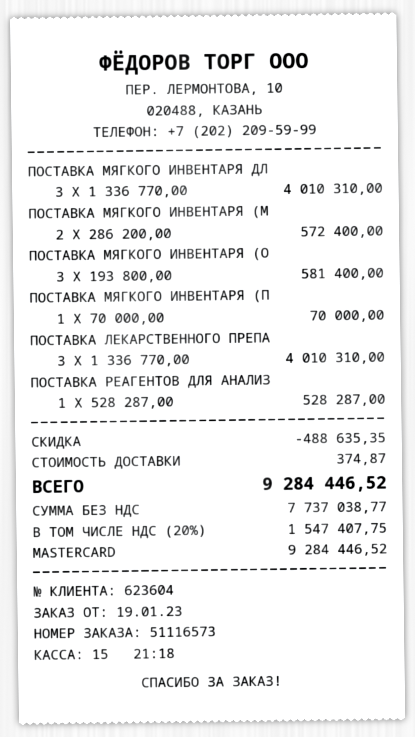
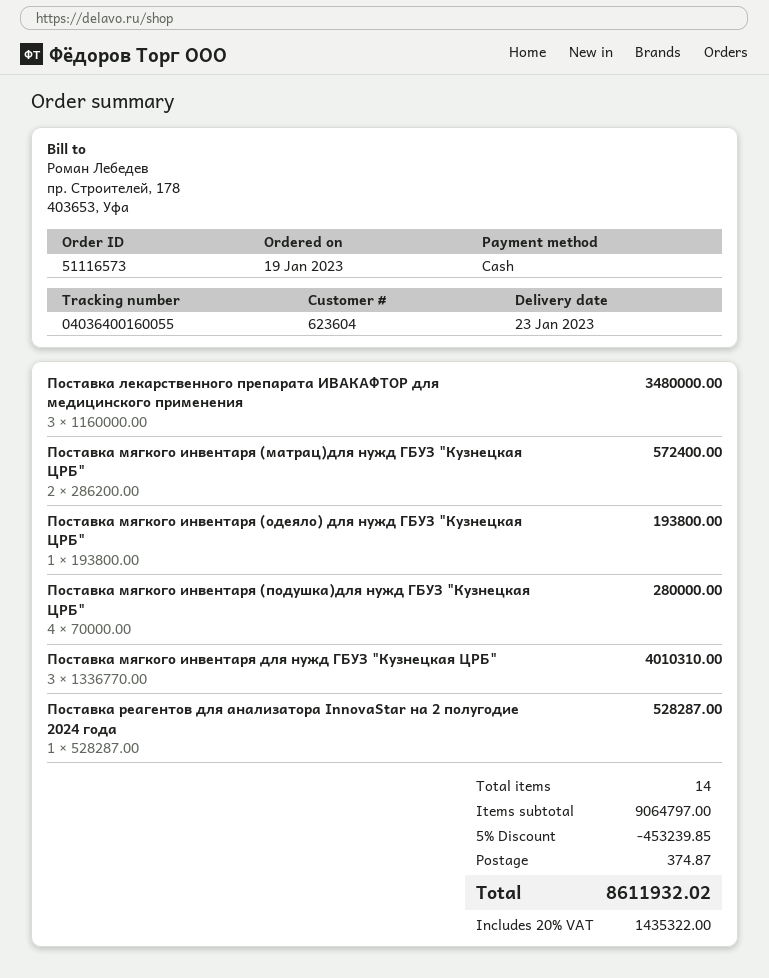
payment method: Mastercard -> cash
ПОСТАВКА МЯГКОГО ИНВЕНТАРЯ (О: 3 x 193800.00 = 581400.00 -> 1 x 193800.00 = 193800.00
ПОСТАВКА МЯГКОГО ИНВЕНТАРЯ (П: 1 x 70000.00 = 70000.00 -> 4 x 70000.00 = 280000.00
ПОСТАВКА ЛЕКАРСТВЕННОГО ПРЕПА: 3 x 1336770.00 = 4010310.00 -> 3 x 1160000.00 = 3480000.00
discount: 488635.35 -> 453239.85
tax: 20% = 1547407.75 -> 20% = 1435322.00
total: 9284446.52 -> 8611932.02

